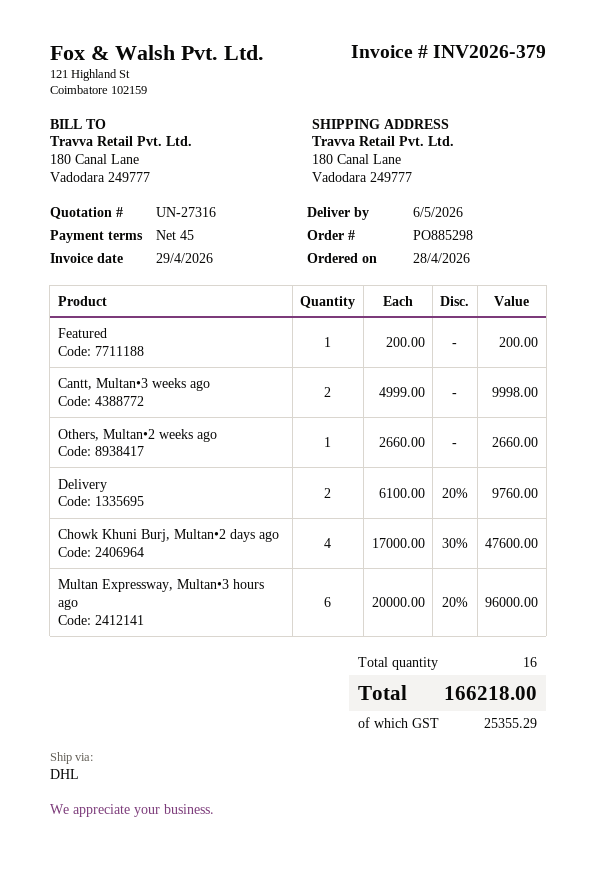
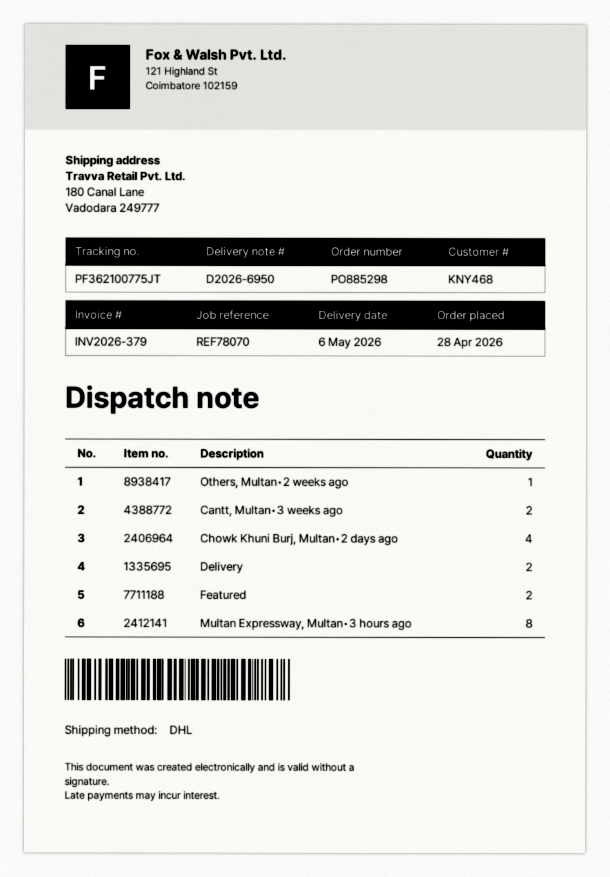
Featured: 1 -> 2
Multan Expressway, Multan•3 hours ago: 6 -> 8

